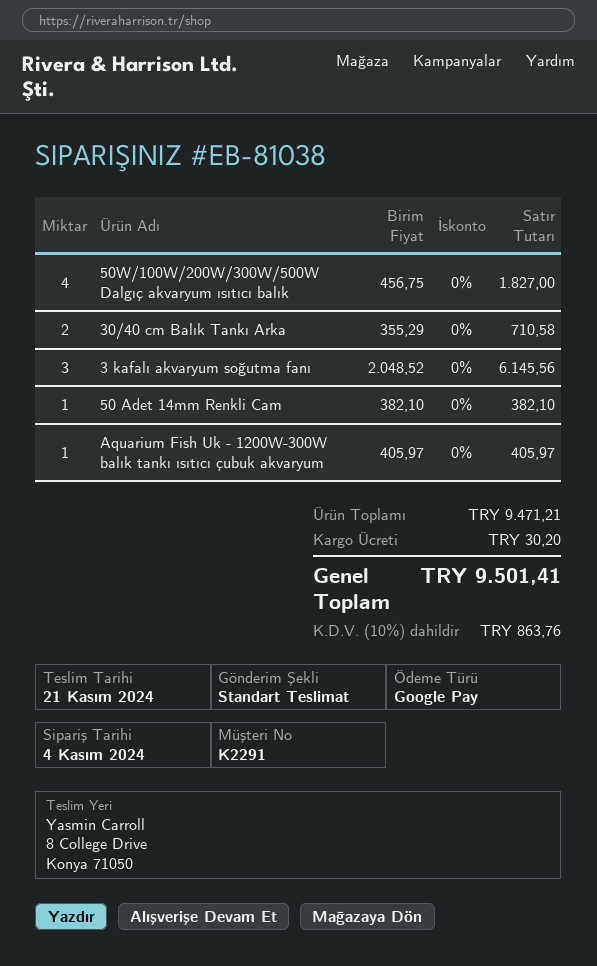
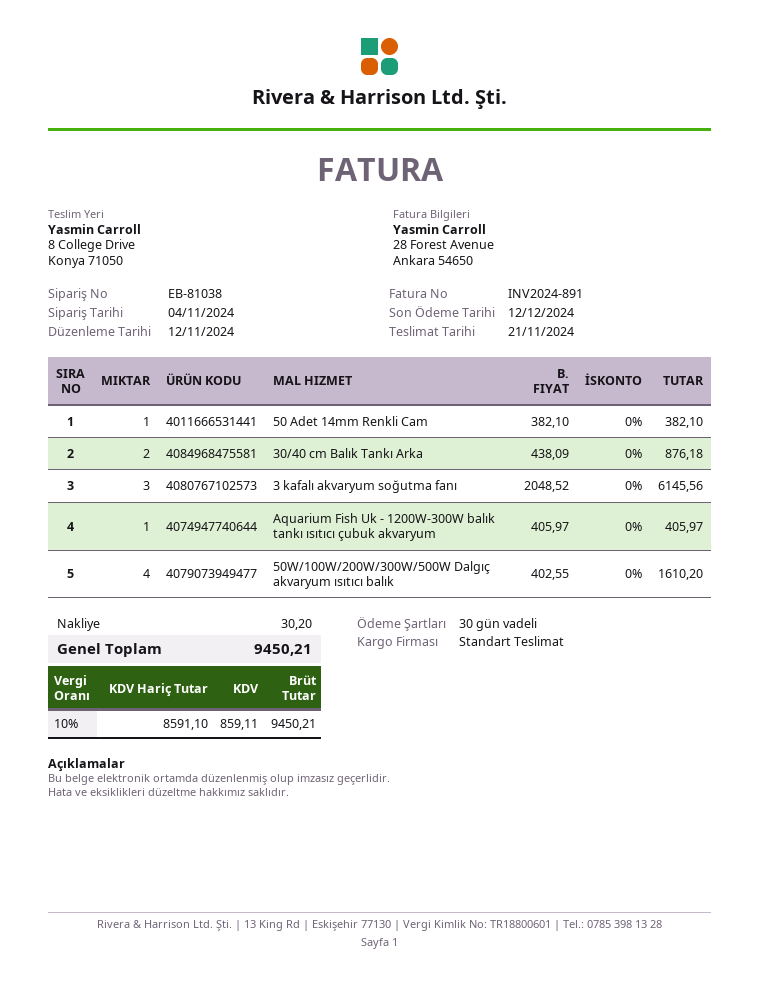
50W/100W/200W/300W/500W Dalgıç akvaryum ısıtıcı balık: 4 x 456.75 = 1827.00 -> 4 x 402.55 = 1610.20
30/40 cm Balık Tankı Arka: 2 x 355.29 = 710.58 -> 2 x 438.09 = 876.18
tax: 10% = 863.76 -> 10% = 859.11
total: 9501.41 -> 9450.21

